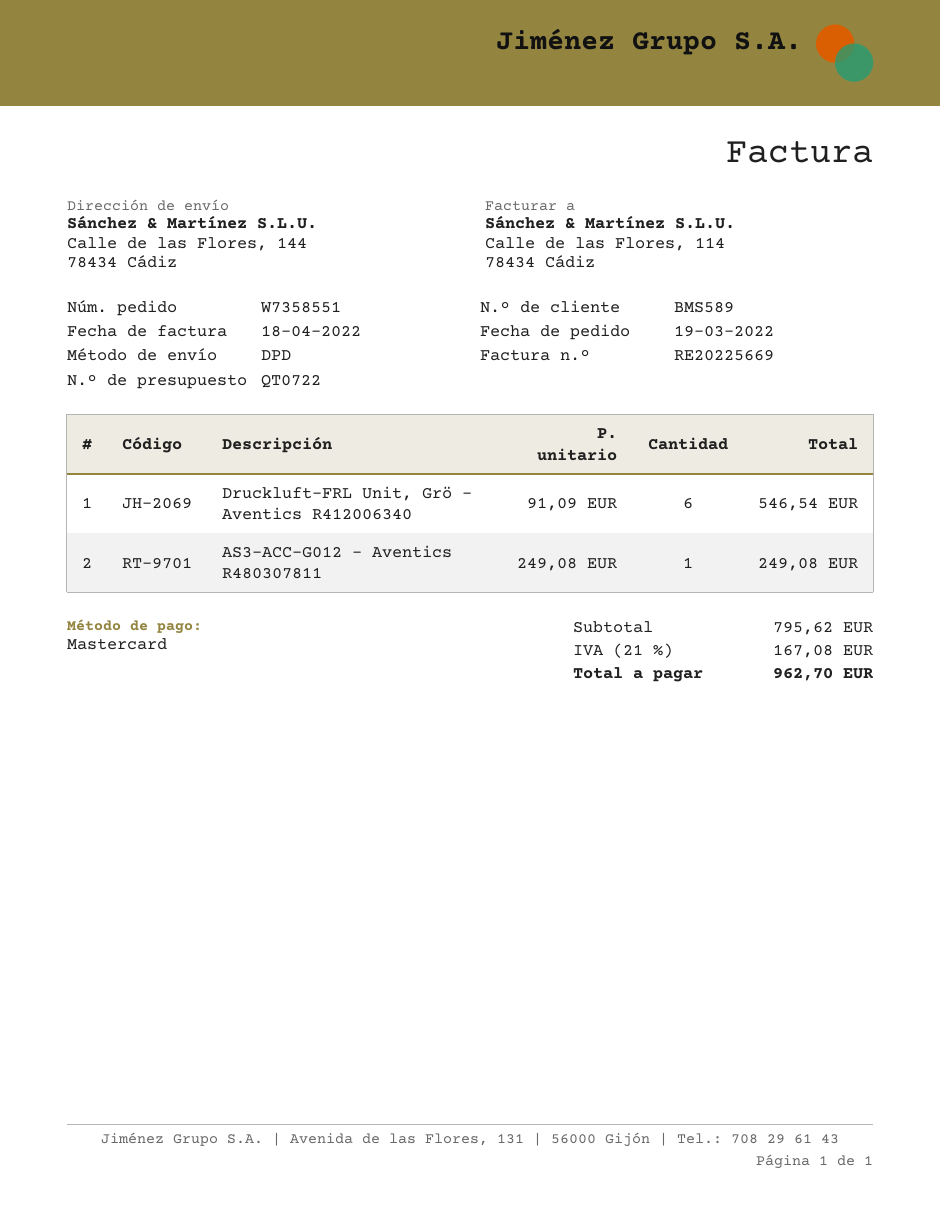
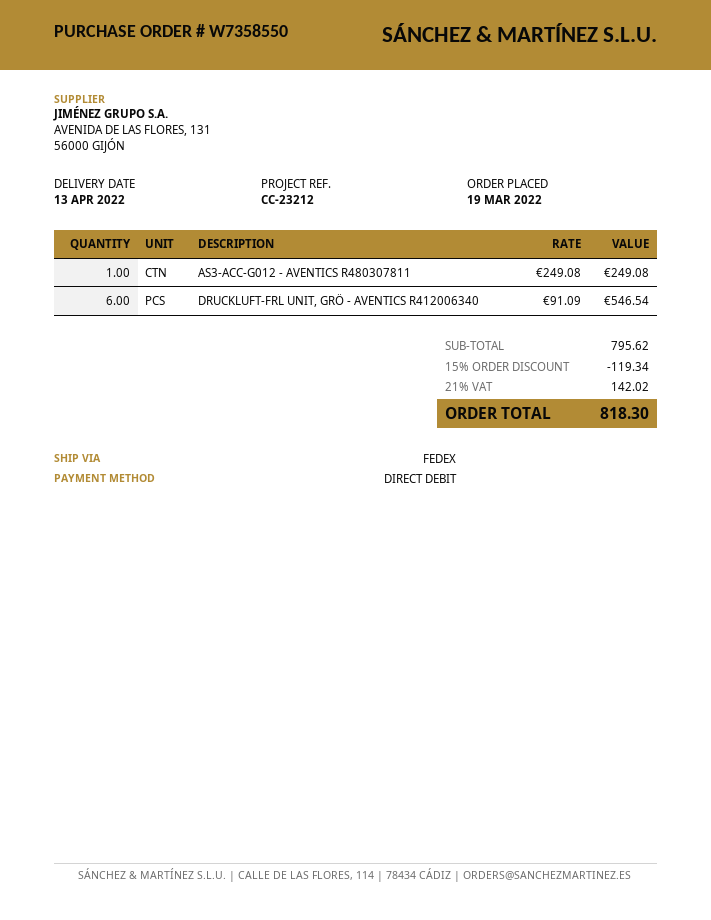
order number: W7358551 -> W7358550
payment method: Mastercard -> direct debit
shipping method: DPD -> FedEx
discount: none -> 15% = 119.34
tax: 21% = 167.08 -> 21% = 142.02
total: 962.70 -> 818.30

